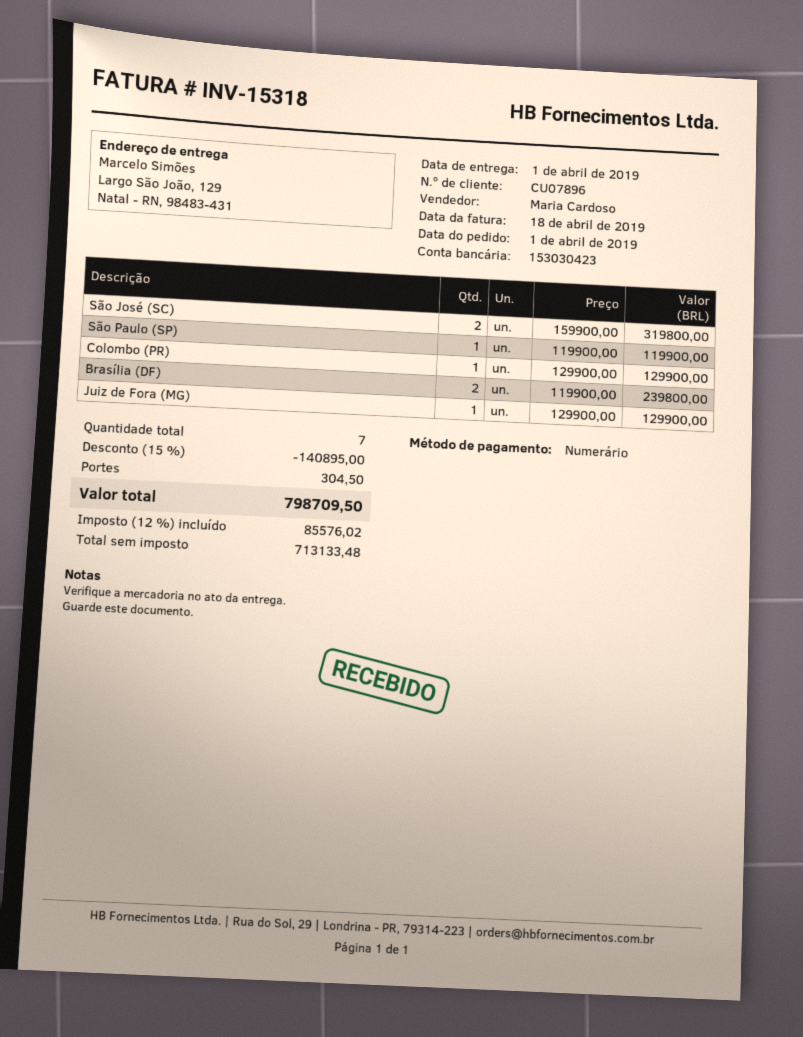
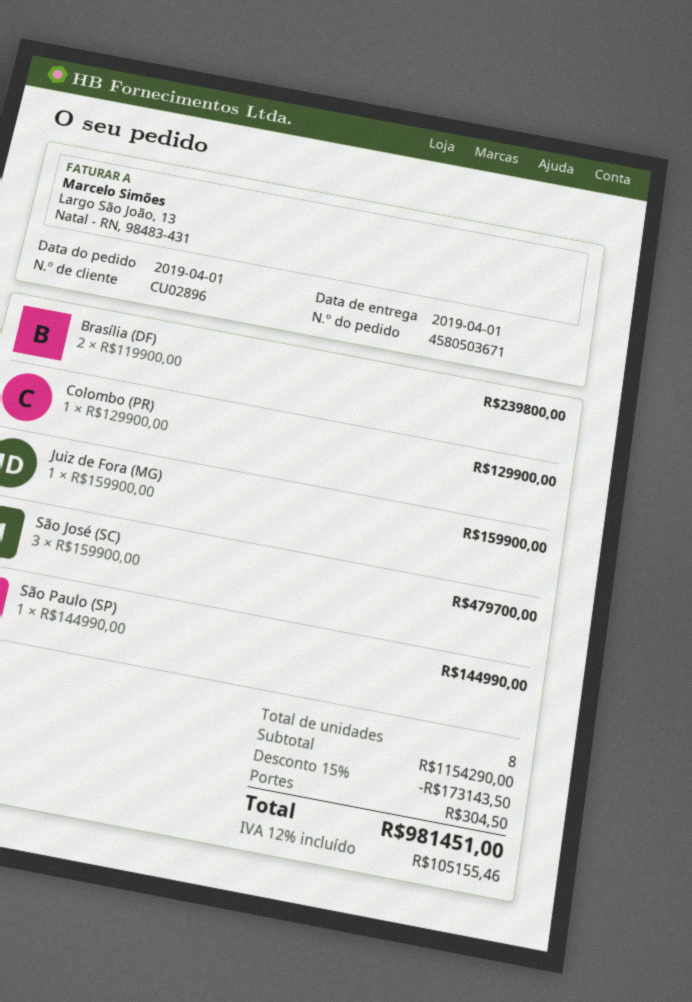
customer number: CU07896 -> CU02896
São José (SC): 2 x 159900.00 = 319800.00 -> 3 x 159900.00 = 479700.00
São Paulo (SP): 1 x 119900.00 = 119900.00 -> 1 x 144990.00 = 144990.00
Juiz de Fora (MG): 1 x 129900.00 = 129900.00 -> 1 x 159900.00 = 159900.00
total quantity: 7 -> 8
discount: 15% = 140895.00 -> 15% = 173143.50
tax: 12% = 85576.02 -> 12% = 105155.46
total: 798709.50 -> 981451.00

